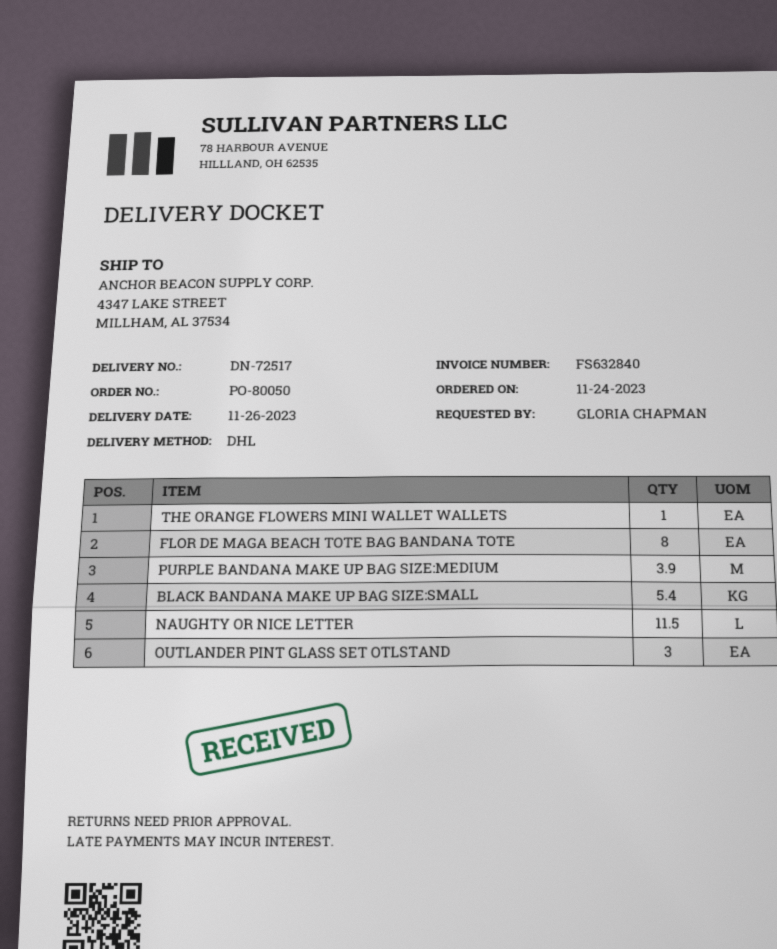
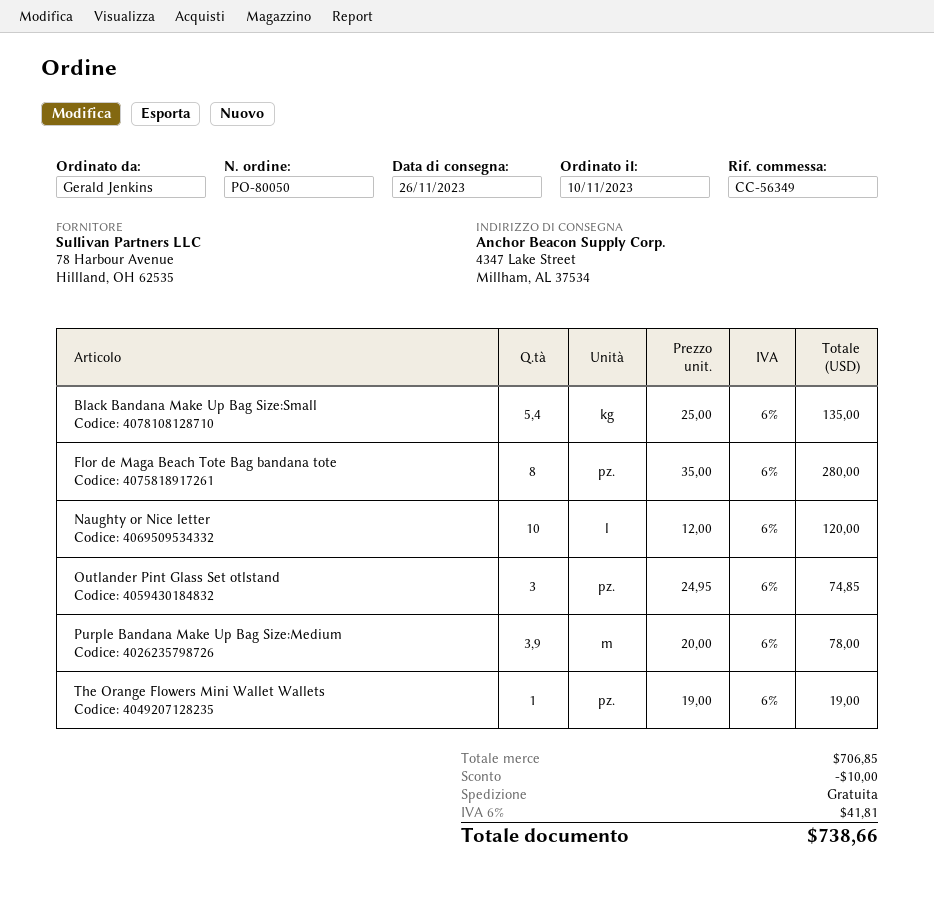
order date: 2023-11-24 -> 2023-11-10
ordered by: GLORIA CHAPMAN -> Gerald Jenkins
NAUGHTY OR NICE LETTER: 11.5 -> 10

